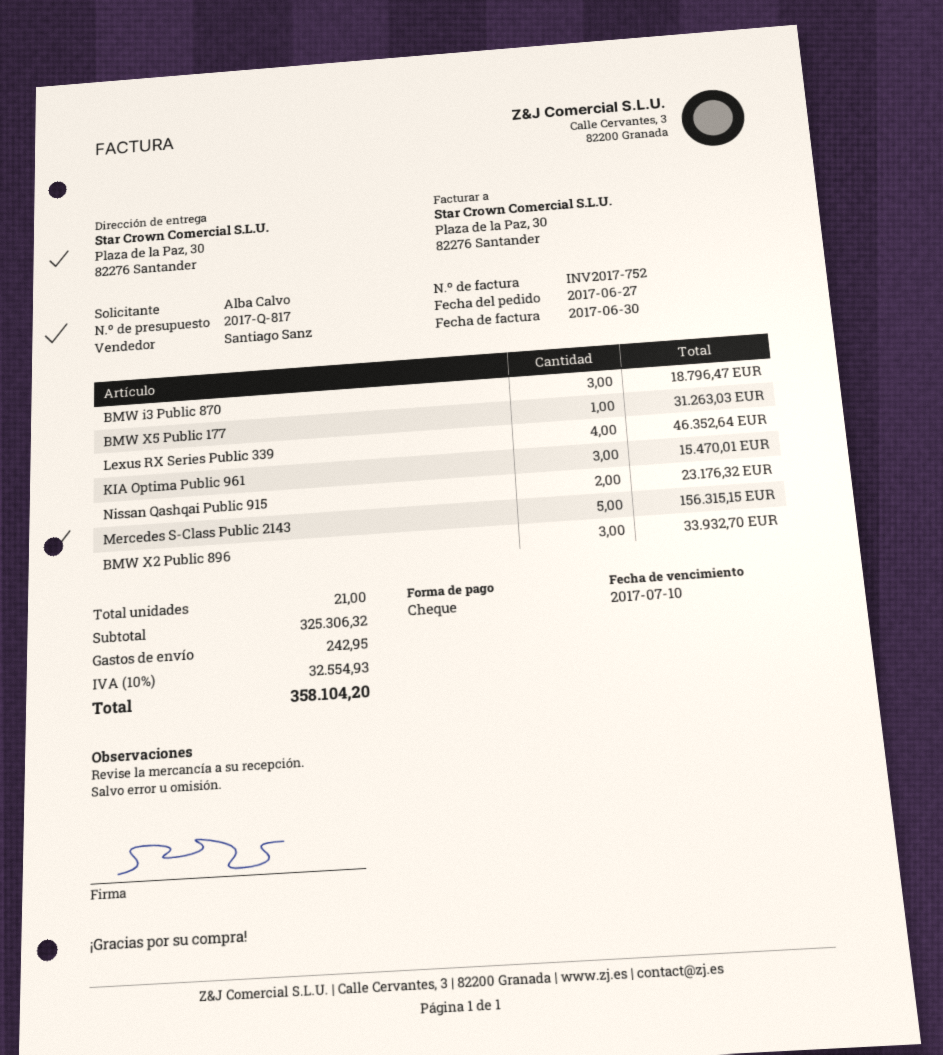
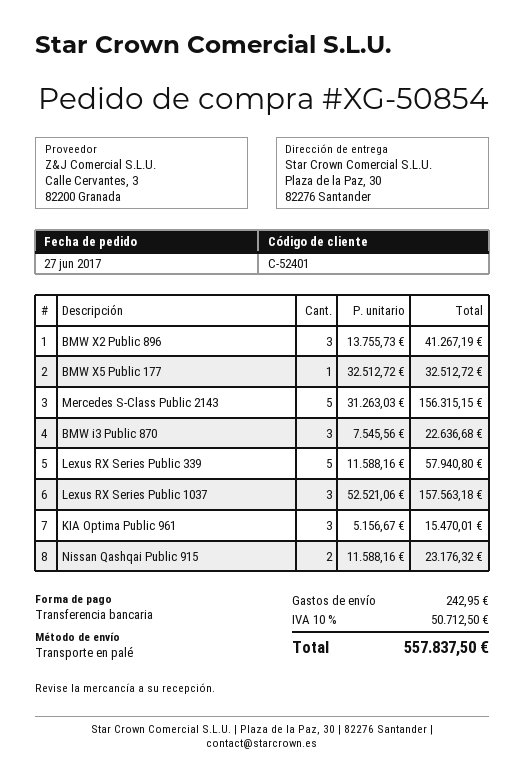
payment method: cheque -> bank transfer
BMW i3 Public 870: 3 for 18796.47 -> 3 for 22636.68
BMW X5 Public 177: 1 for 31263.03 -> 1 for 32512.72
Lexus RX Series Public 339: 4 for 46352.64 -> 5 for 57940.80
BMW X2 Public 896: 3 for 33932.70 -> 3 for 41267.19
Lexus RX Series Public 1037: none -> 3 for 157563.18
tax: 10% = 32554.93 -> 10% = 50712.50
total: 358104.20 -> 557837.50

